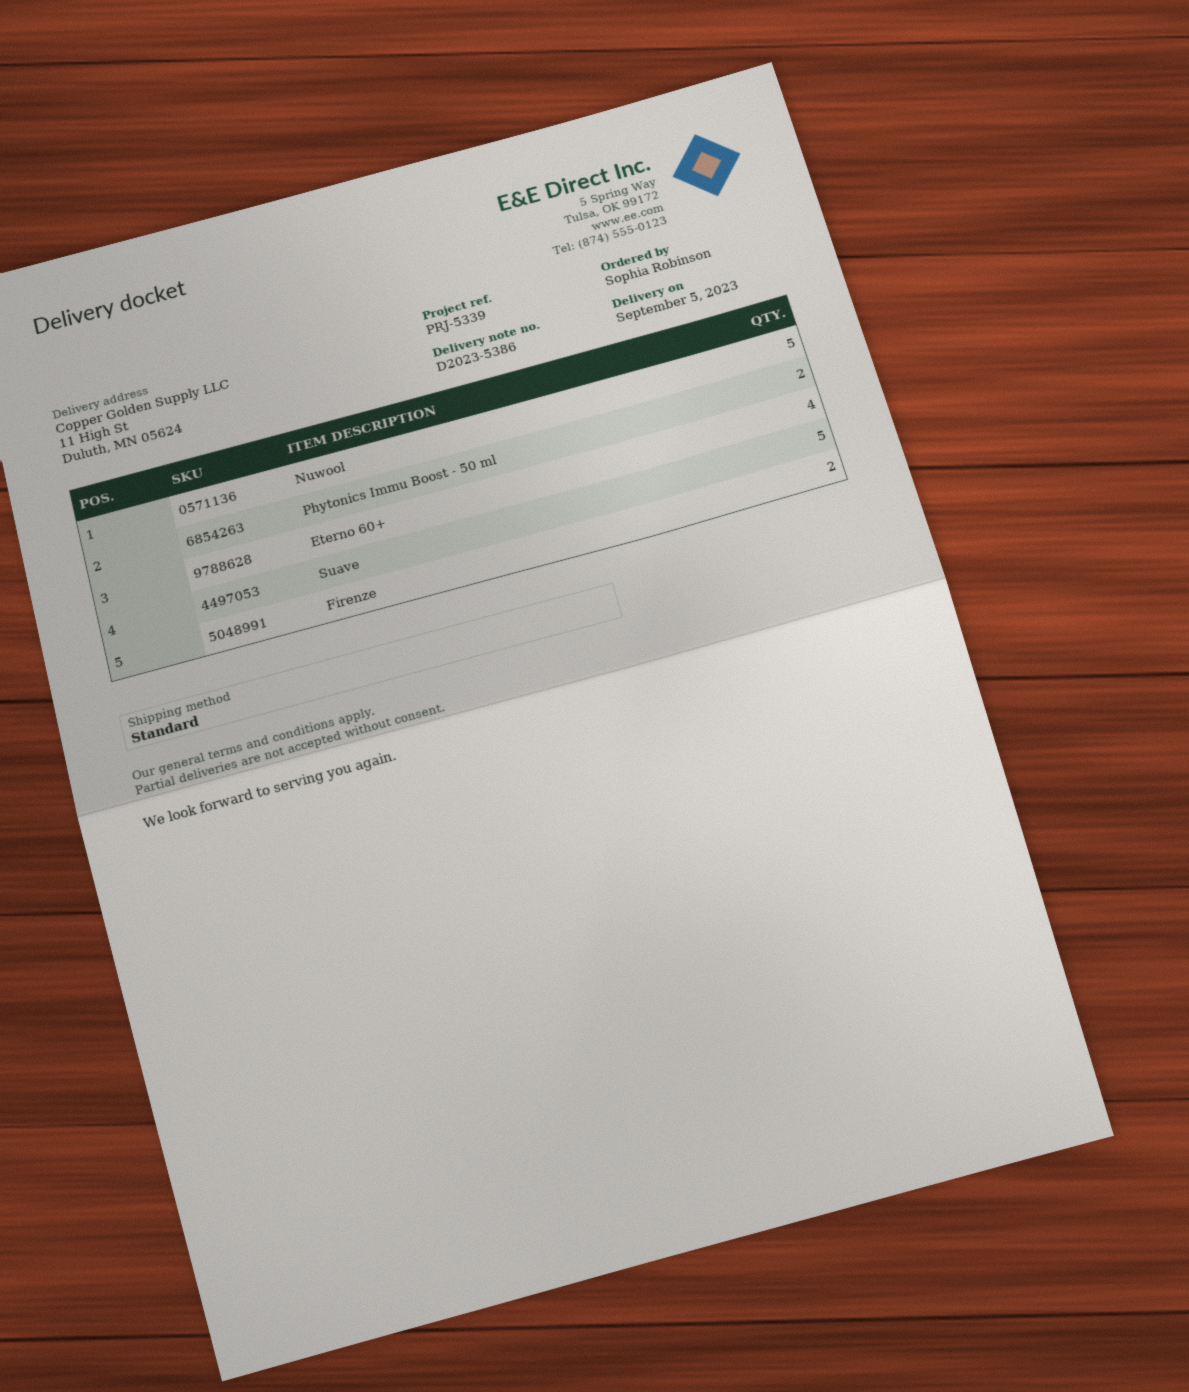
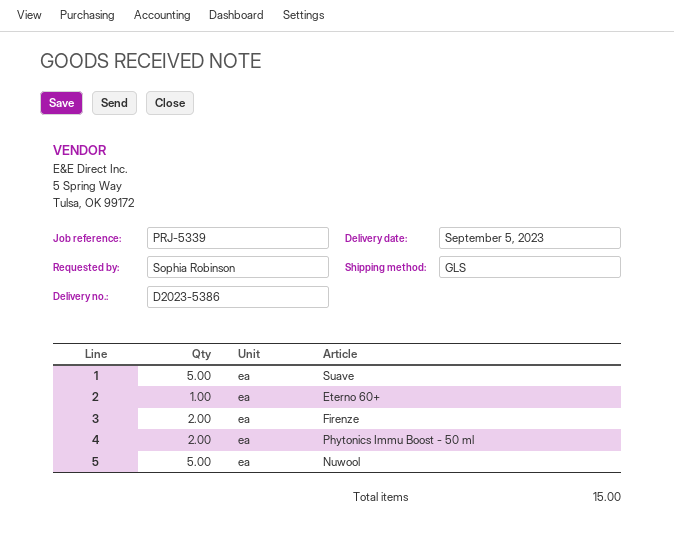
shipping method: standard -> GLS
Eterno 60+: 4 -> 1

